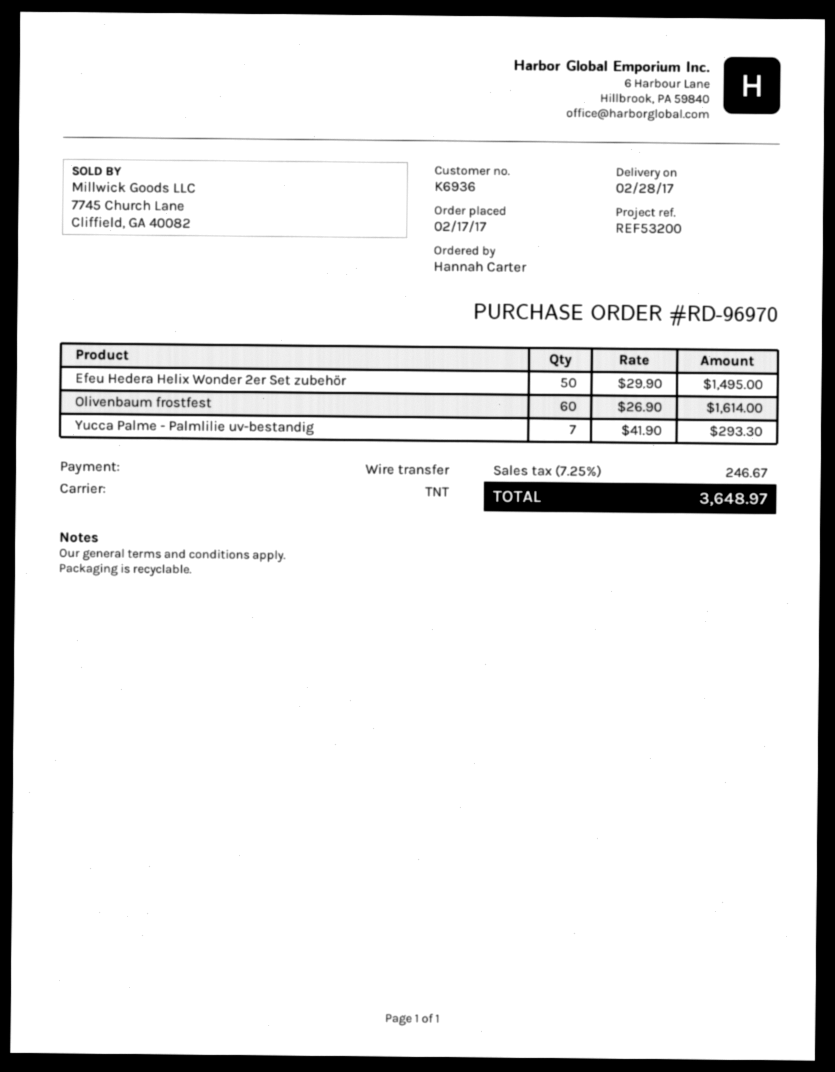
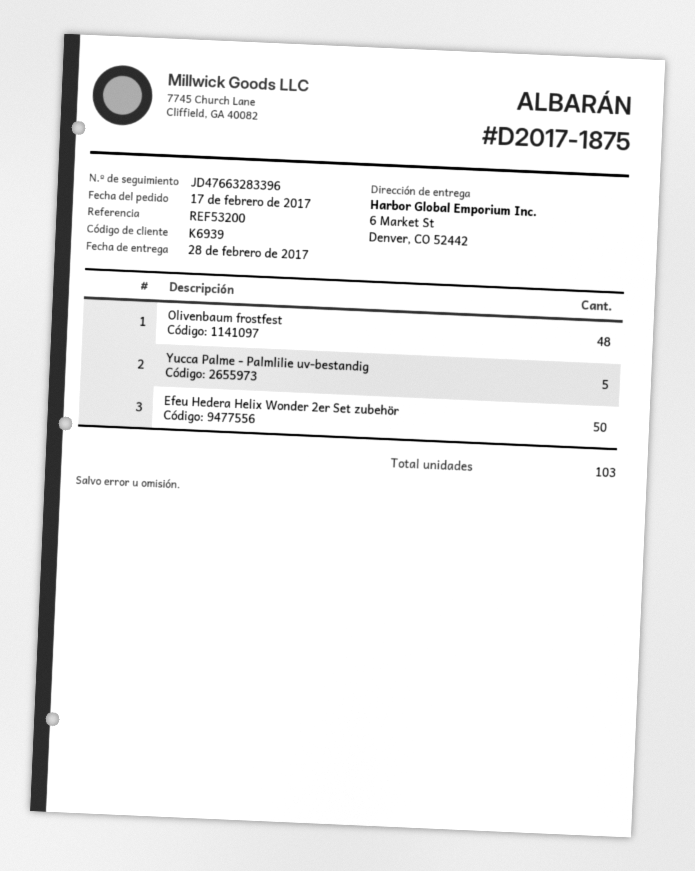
customer number: K6936 -> K6939
Olivenbaum frostfest: 60 -> 48
Yucca Palme - Palmlilie uv-bestandig: 7 -> 5

